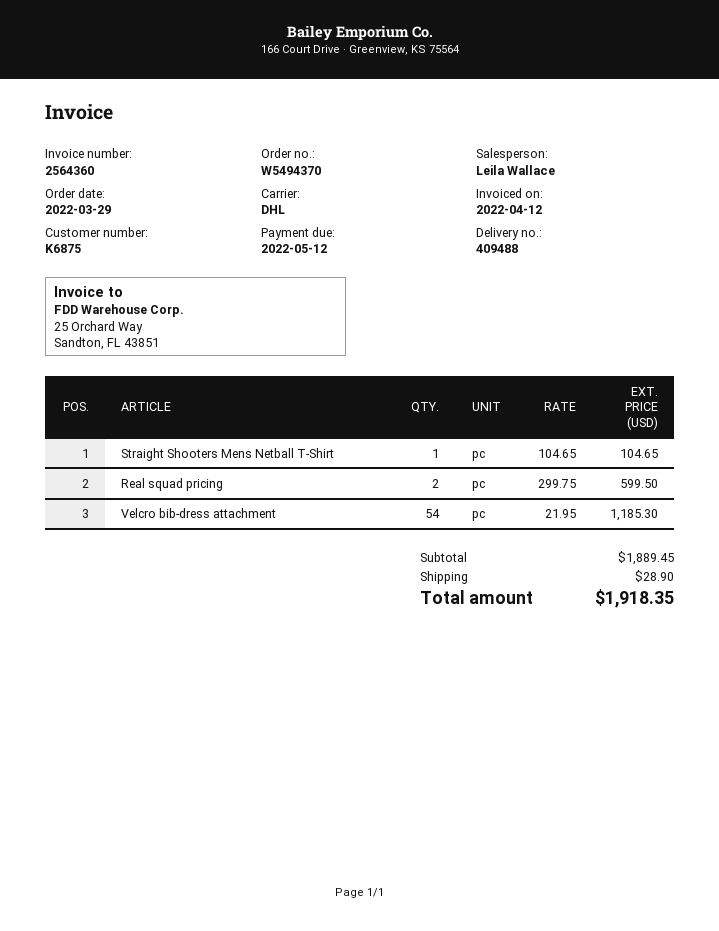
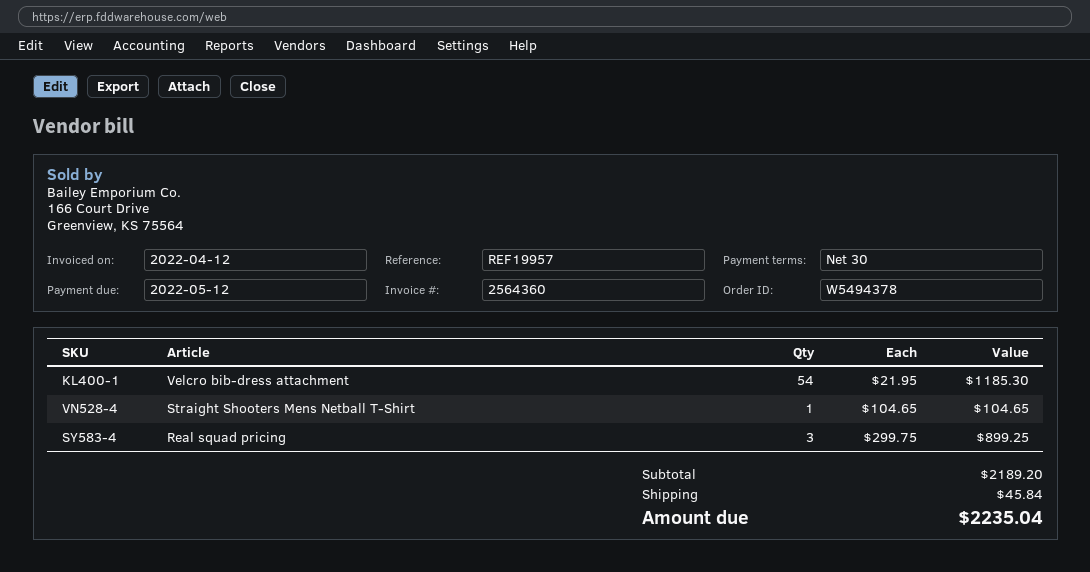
order number: W5494370 -> W5494378
Real squad pricing: 2 x 299.75 = 599.50 -> 3 x 299.75 = 899.25
subtotal: 1889.45 -> 2189.20
shipping: 28.90 -> 45.84
total: 1918.35 -> 2235.04

